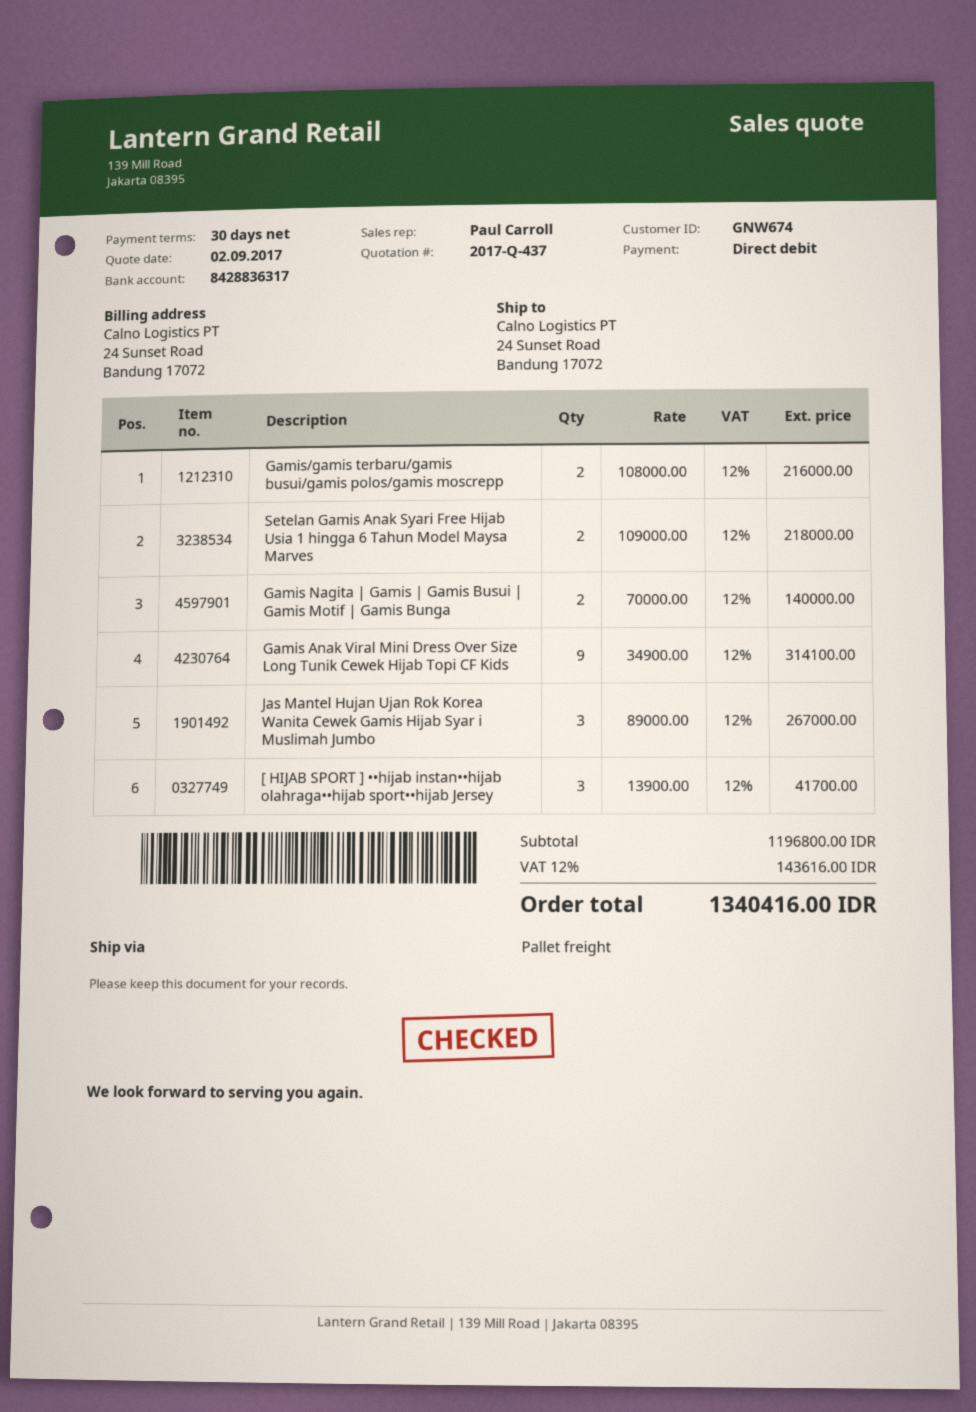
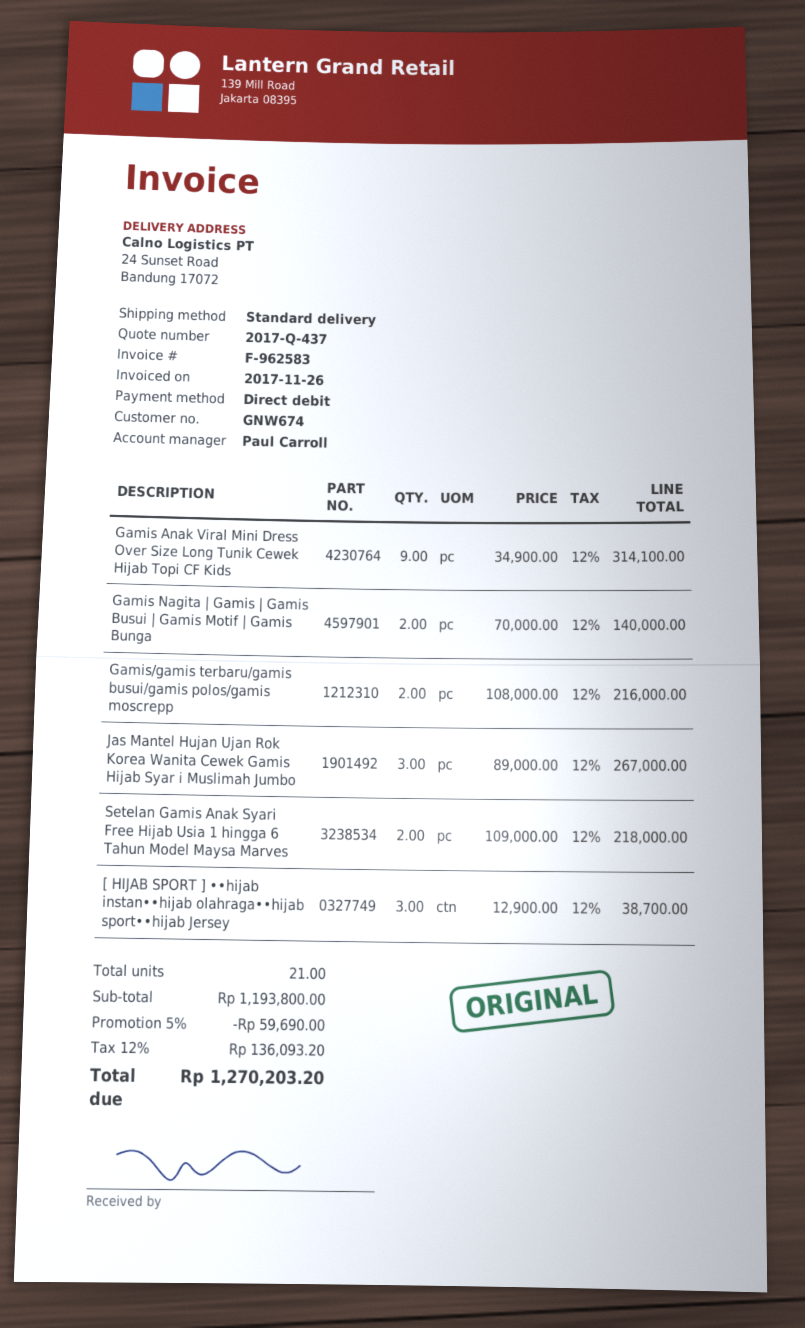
shipping method: pallet freight -> standard
[ HIJAB SPORT ] ••hijab instan••hijab olahraga••hijab sport••hijab Jersey: 3 x 13900.00 = 41700.00 -> 3 x 12900.00 = 38700.00
subtotal: 1196800.00 -> 1193800.00
discount: none -> 5% = 59690.00
tax: 12% = 143616.00 -> 12% = 136093.20
total: 1340416.00 -> 1270203.20

